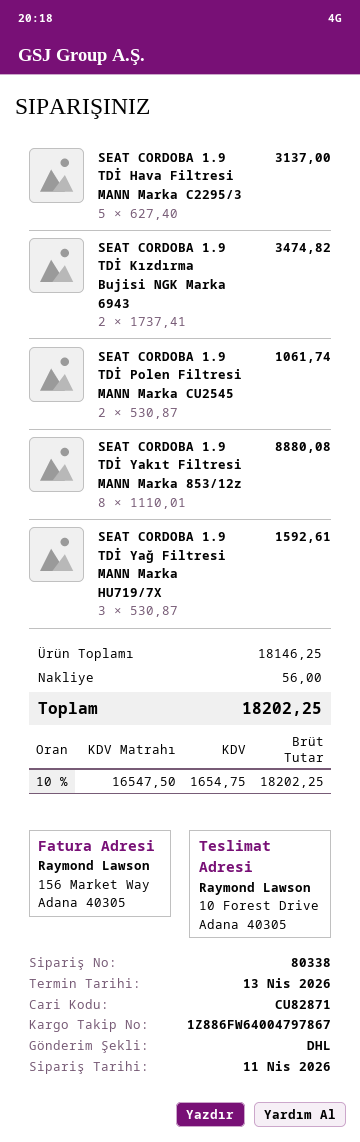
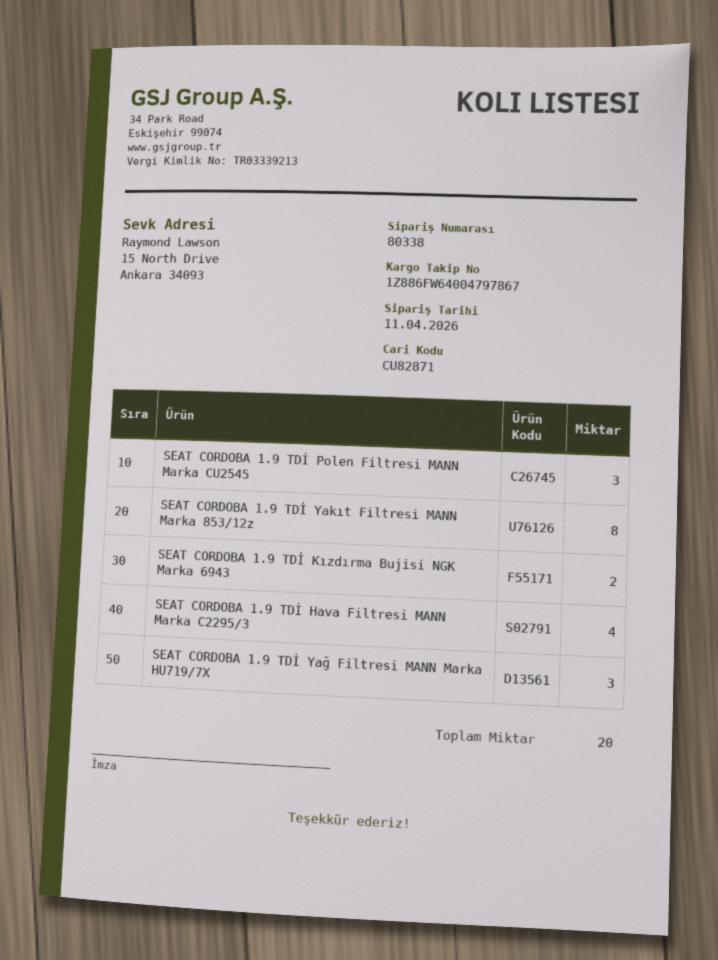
ship to: 10 Forest Drive, Adana 40305 -> 15 North Drive, Ankara 34093
SEAT CORDOBA 1.9 TDİ Hava Filtresi MANN Marka C2295/3: 5 -> 4
SEAT CORDOBA 1.9 TDİ Polen Filtresi MANN Marka CU2545: 2 -> 3

